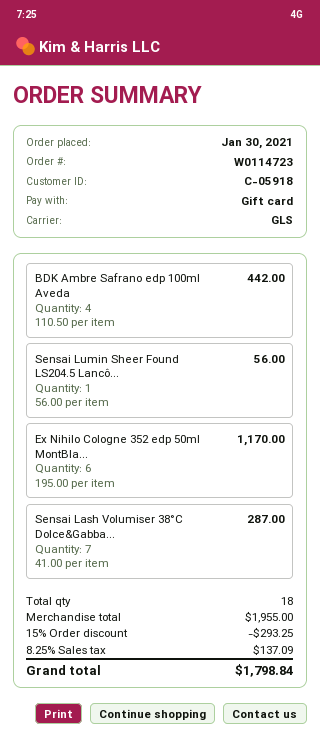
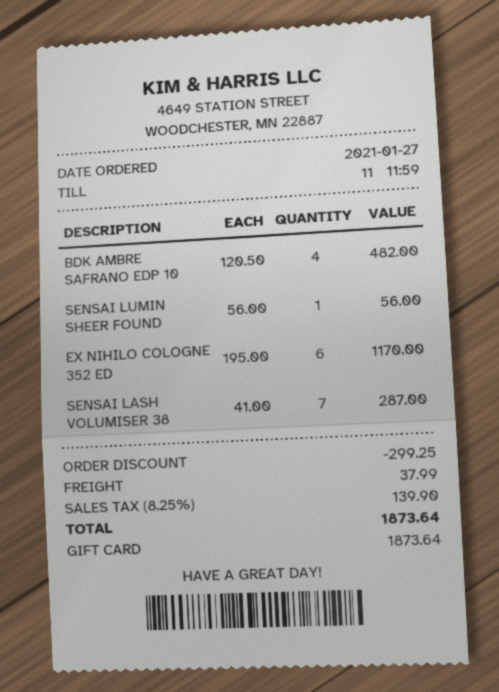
order date: 2021-01-30 -> 2021-01-27
BDK Ambre Safrano edp 100ml Aveda: 4 x 110.50 = 442.00 -> 4 x 120.50 = 482.00
discount: 293.25 -> 299.25
shipping: none -> 37.99
tax: 8.25% = 137.09 -> 8.25% = 139.90
total: 1798.84 -> 1873.64

